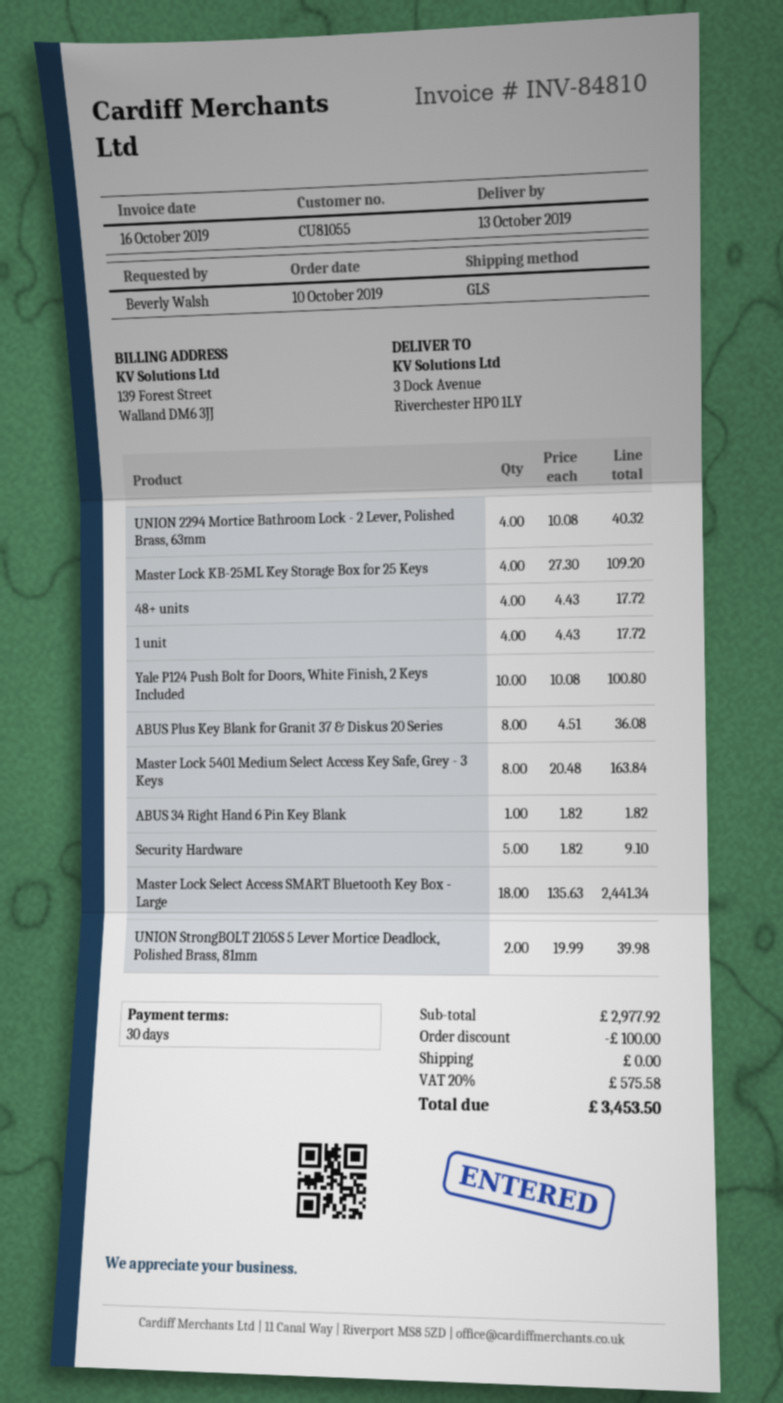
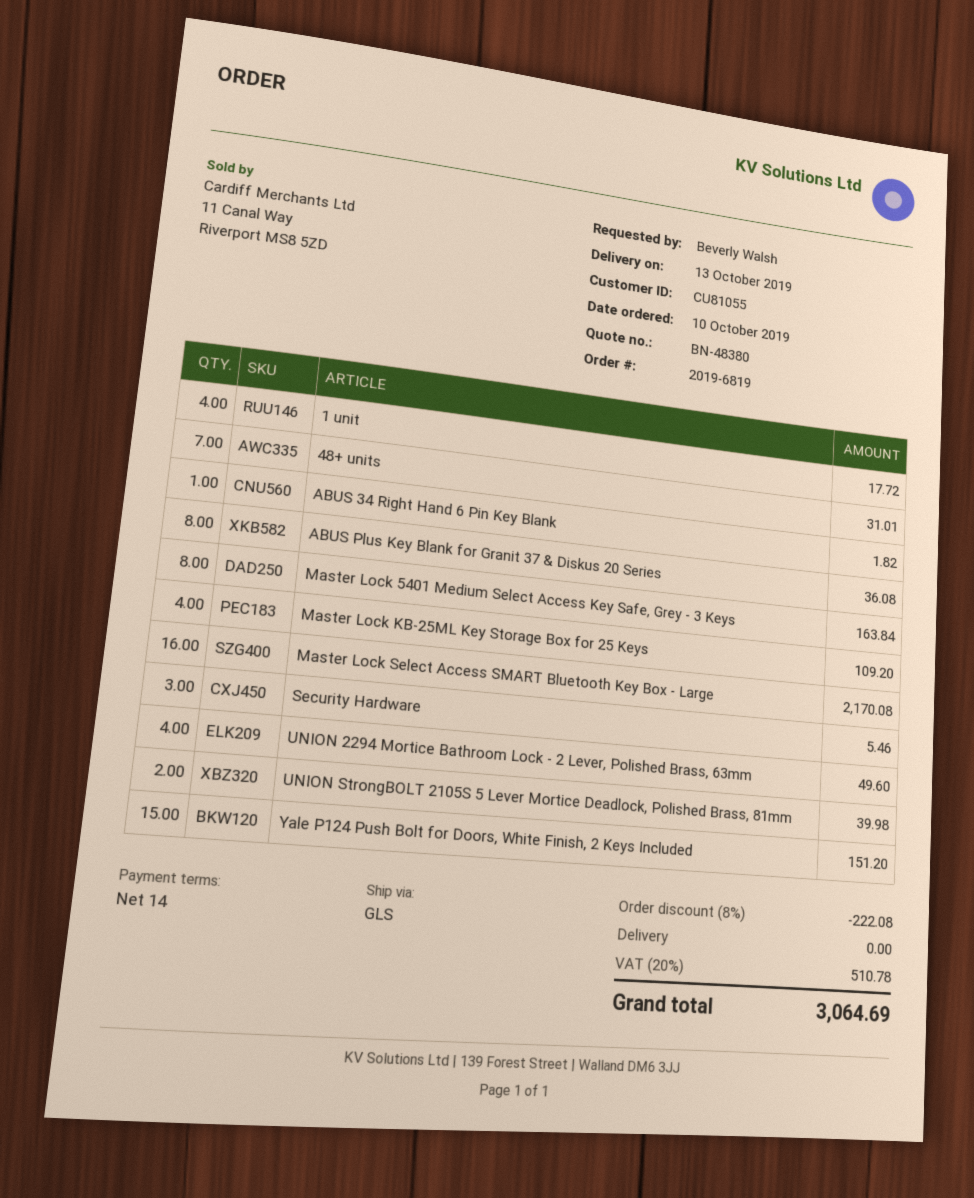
payment terms: 30 days -> 14 days
UNION 2294 Mortice Bathroom Lock - 2 Lever, Polished Brass, 63mm: 4 for 40.32 -> 4 for 49.60
48+ units: 4 for 17.72 -> 7 for 31.01
Yale P124 Push Bolt for Doors, White Finish, 2 Keys Included: 10 for 100.80 -> 15 for 151.20
Security Hardware: 5 for 9.10 -> 3 for 5.46
Master Lock Select Access SMART Bluetooth Key Box - Large: 18 for 2441.34 -> 16 for 2170.08
discount: 100.00 -> 222.08
tax: 20% = 575.58 -> 20% = 510.78
total: 3453.50 -> 3064.69

